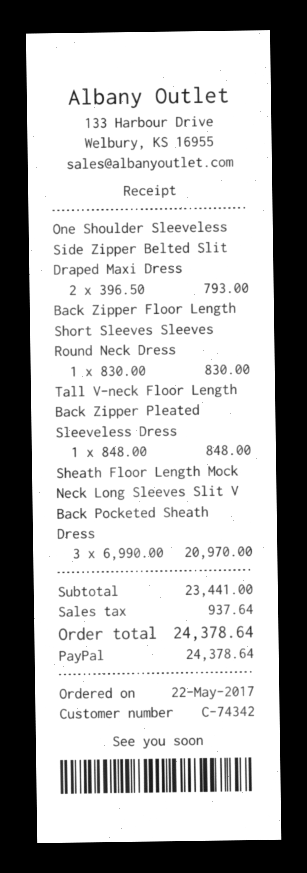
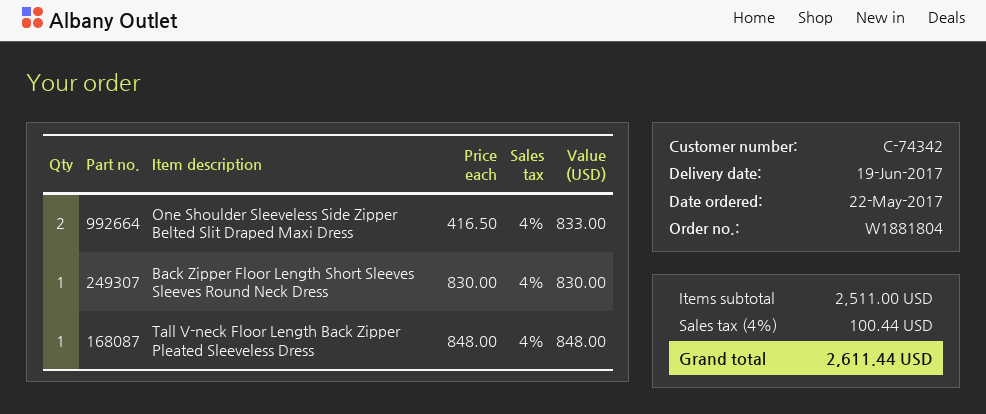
One Shoulder Sleeveless Side Zipper Belted Slit Draped Maxi Dress: 2 x 396.50 = 793.00 -> 2 x 416.50 = 833.00
Sheath Floor Length Mock Neck Long Sleeves Slit V Back Pocketed Sheath Dress: 3 x 6990.00 = 20970.00 -> none
subtotal: 23441.00 -> 2511.00
tax: 937.64 -> 100.44
total: 24378.64 -> 2611.44

